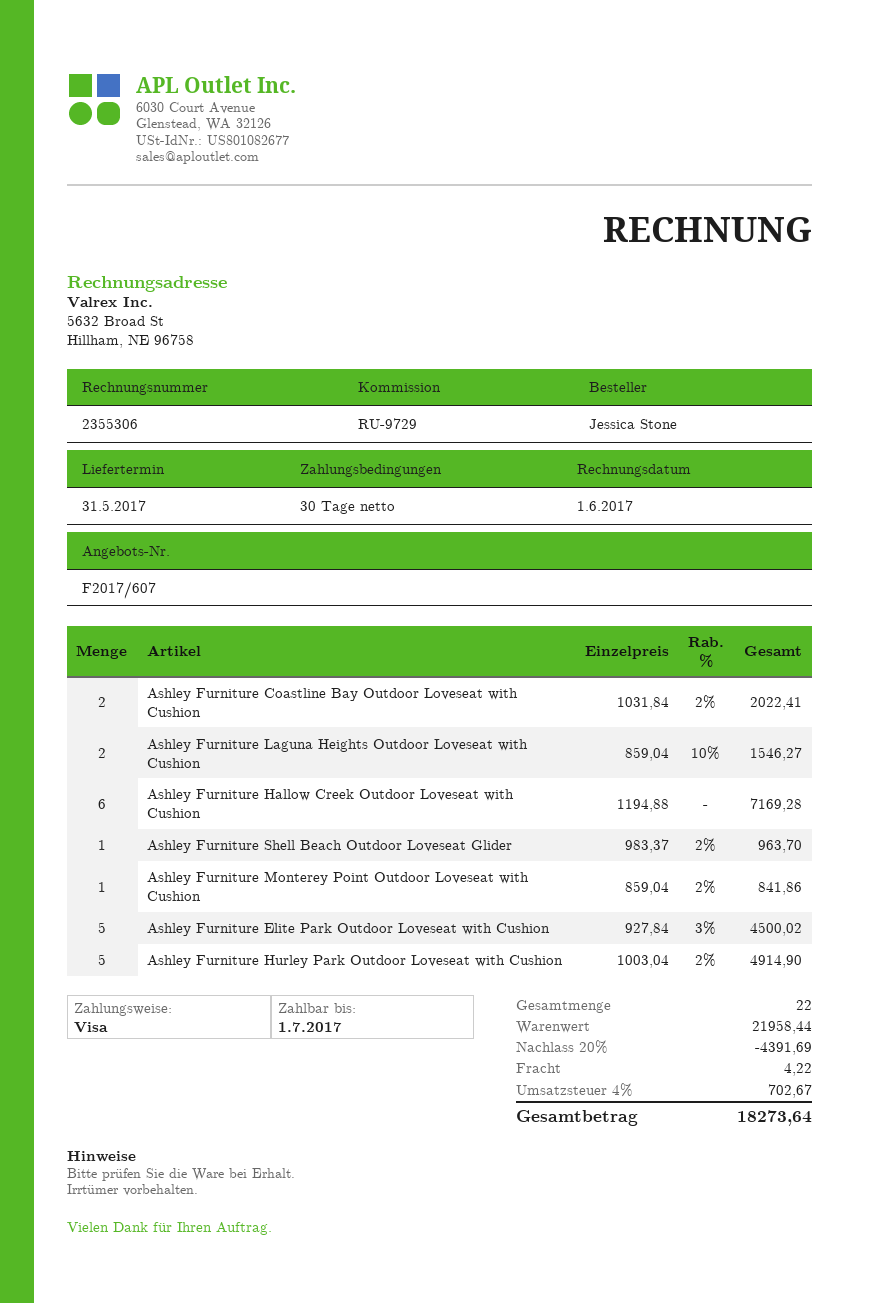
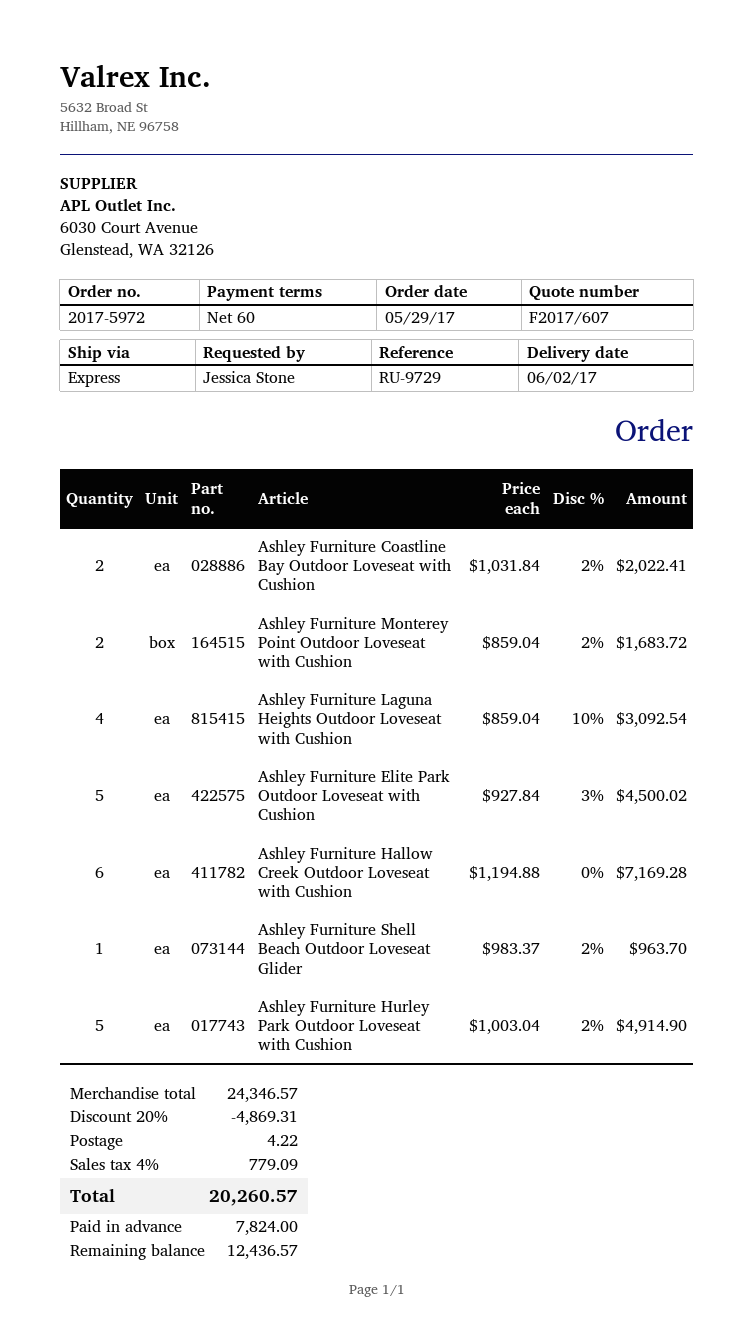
delivery date: 2017-05-31 -> 2017-06-02
payment terms: 30 days -> 60 days
Ashley Furniture Laguna Heights Outdoor Loveseat with Cushion: 2 x 859.04 - 10% = 1546.27 -> 4 x 859.04 - 10% = 3092.54
Ashley Furniture Monterey Point Outdoor Loveseat with Cushion: 1 x 859.04 - 2% = 841.86 -> 2 x 859.04 - 2% = 1683.72
subtotal: 21958.44 -> 24346.57
discount: 20% = 4391.69 -> 20% = 4869.31
tax: 4% = 702.67 -> 4% = 779.09
total: 18273.64 -> 20260.57

